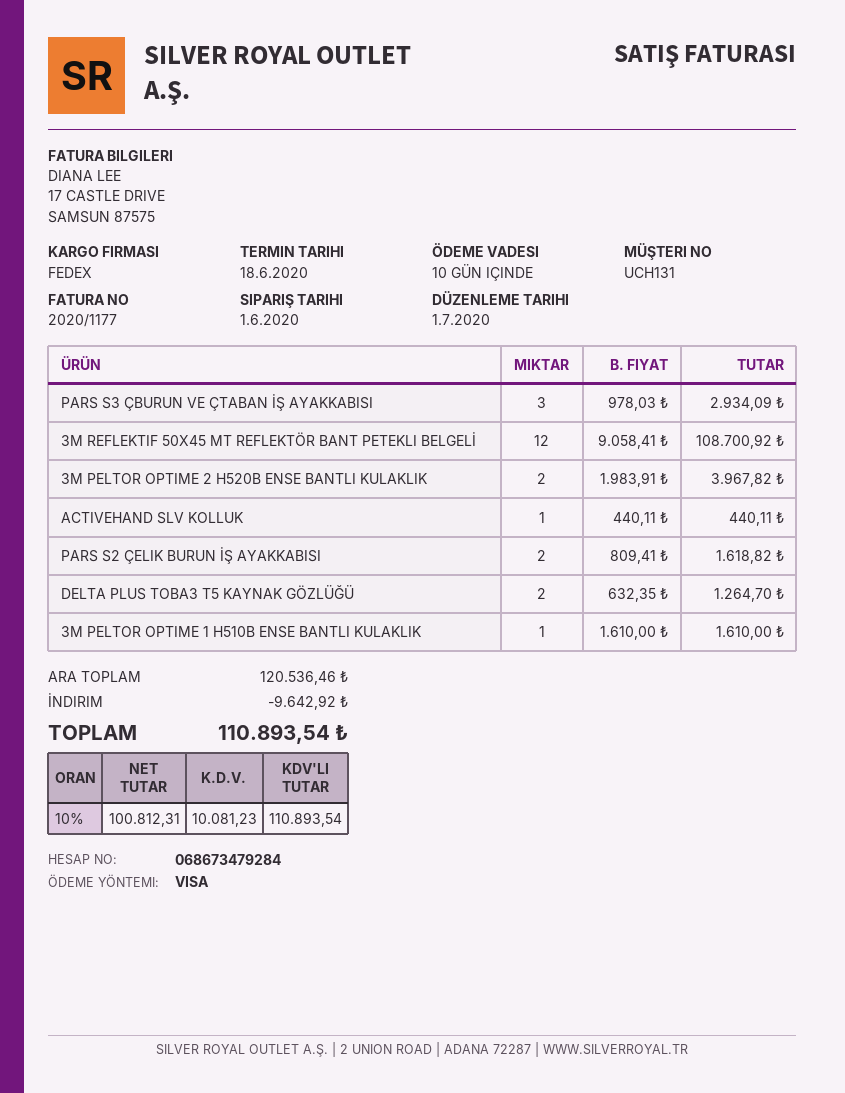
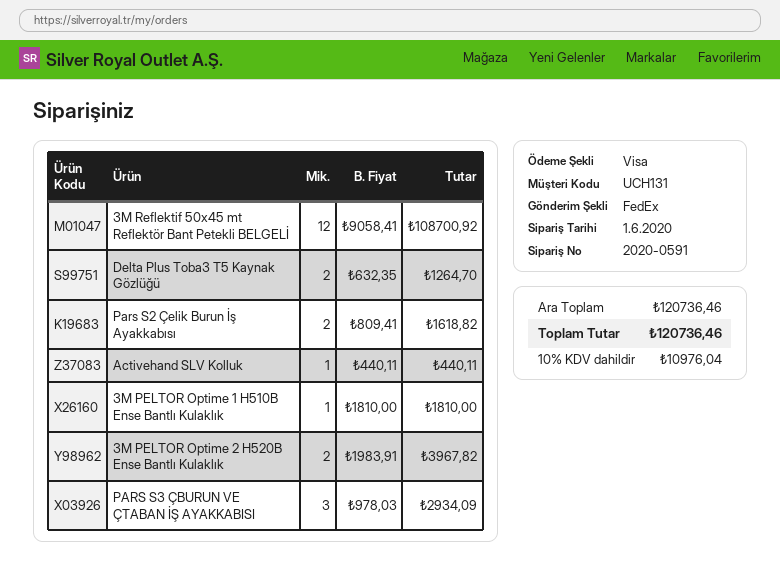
3M PELTOR OPTIME 1 H510B ENSE BANTLI KULAKLIK: 1 x 1610.00 = 1610.00 -> 1 x 1810.00 = 1810.00
subtotal: 120536.46 -> 120736.46
discount: 9642.92 -> none
tax: 10% = 10081.23 -> 10% = 10976.04
total: 110893.54 -> 120736.46

